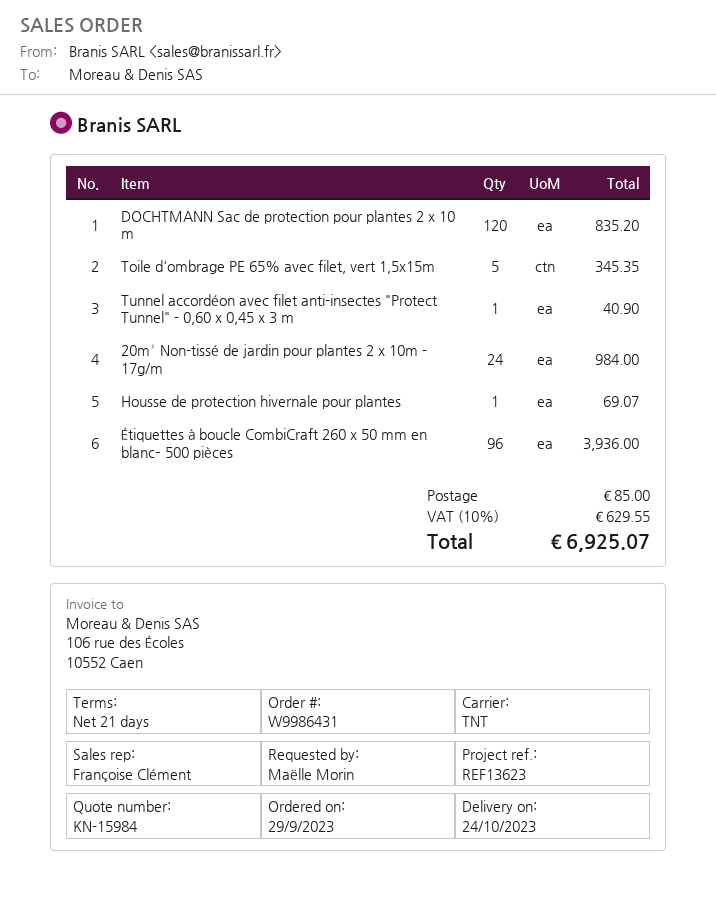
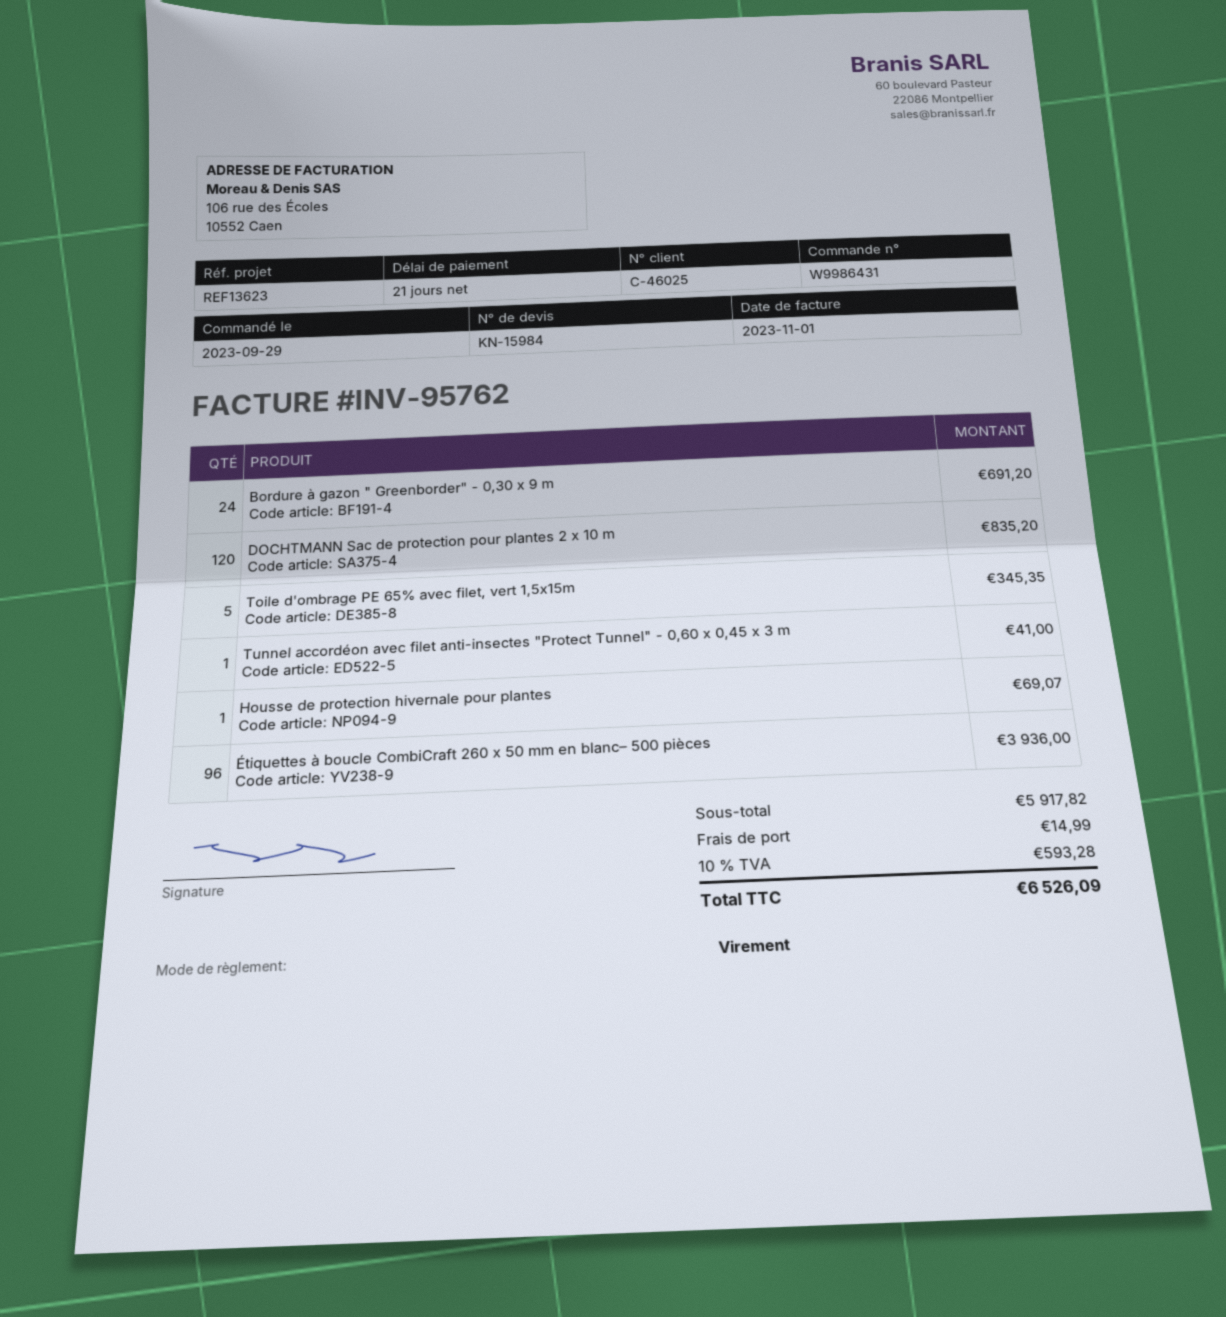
Tunnel accordéon avec filet anti-insectes "Protect Tunnel" - 0,60 x 0,45 x 3 m: 1 for 40.90 -> 1 for 41.00
20m² Non-tissé de jardin pour plantes 2 x 10m - 17g/m: 24 for 984.00 -> none
Bordure à gazon " Greenborder" - 0,30 x 9 m: none -> 24 for 691.20
shipping: 85.00 -> 14.99
tax: 10% = 629.55 -> 10% = 593.28
total: 6925.07 -> 6526.09

